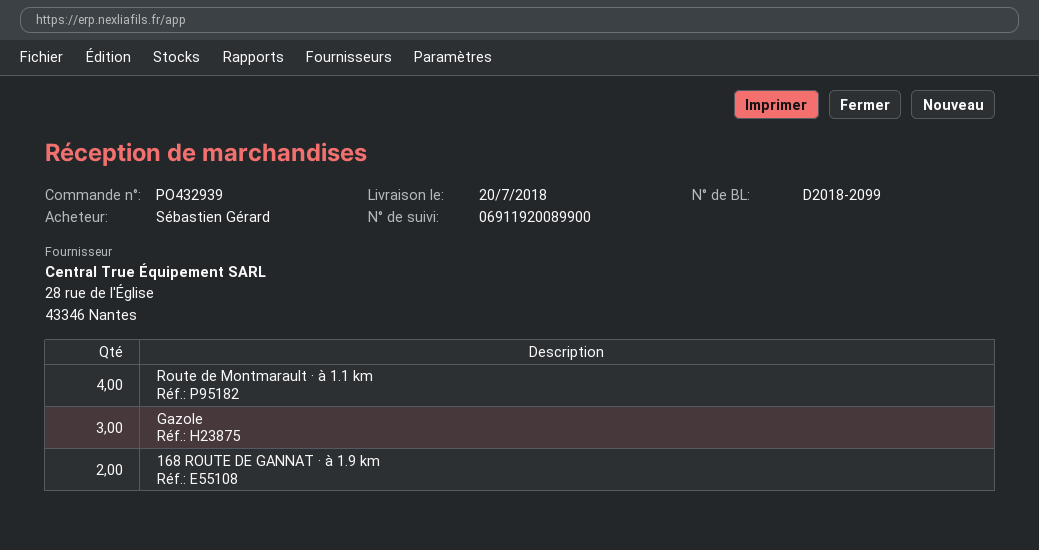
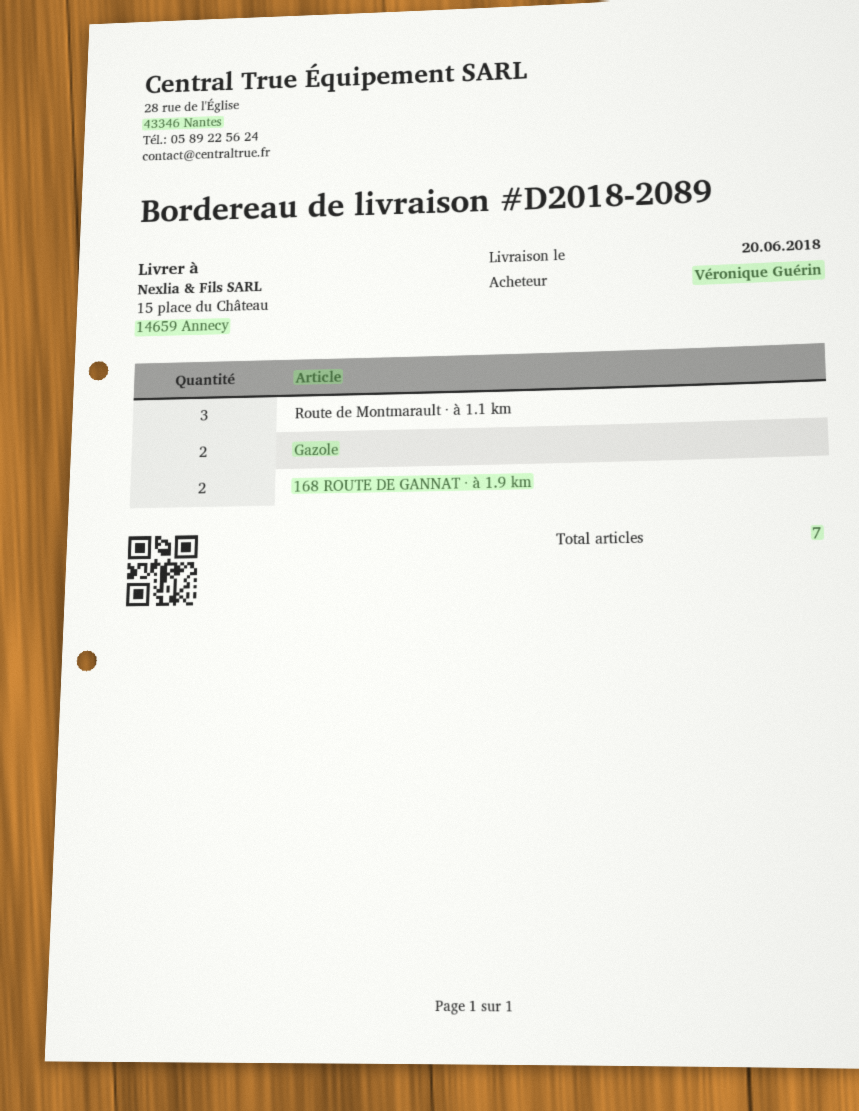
delivery note number: D2018-2099 -> D2018-2089
delivery date: 2018-07-20 -> 2018-06-20
ordered by: Sébastien Gérard -> Véronique Guérin
Route de Montmarault · à 1.1 km: 4 -> 3
Gazole: 3 -> 2

